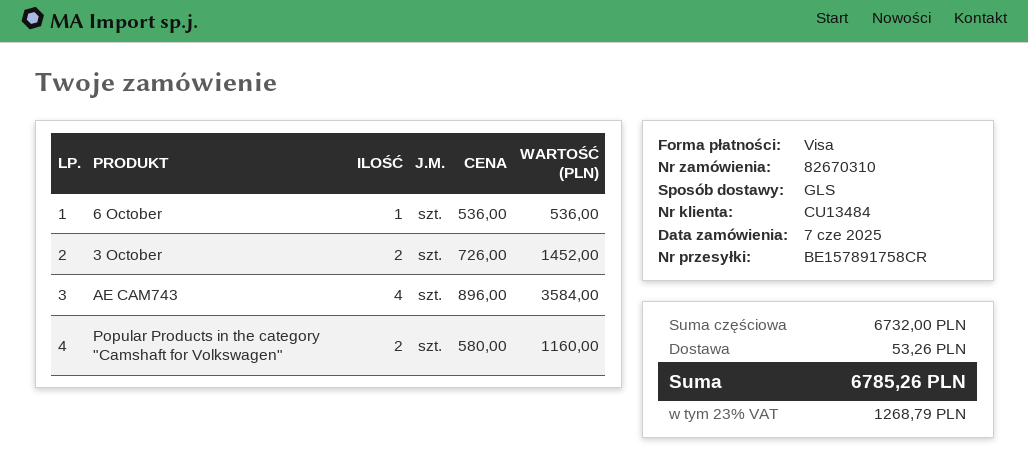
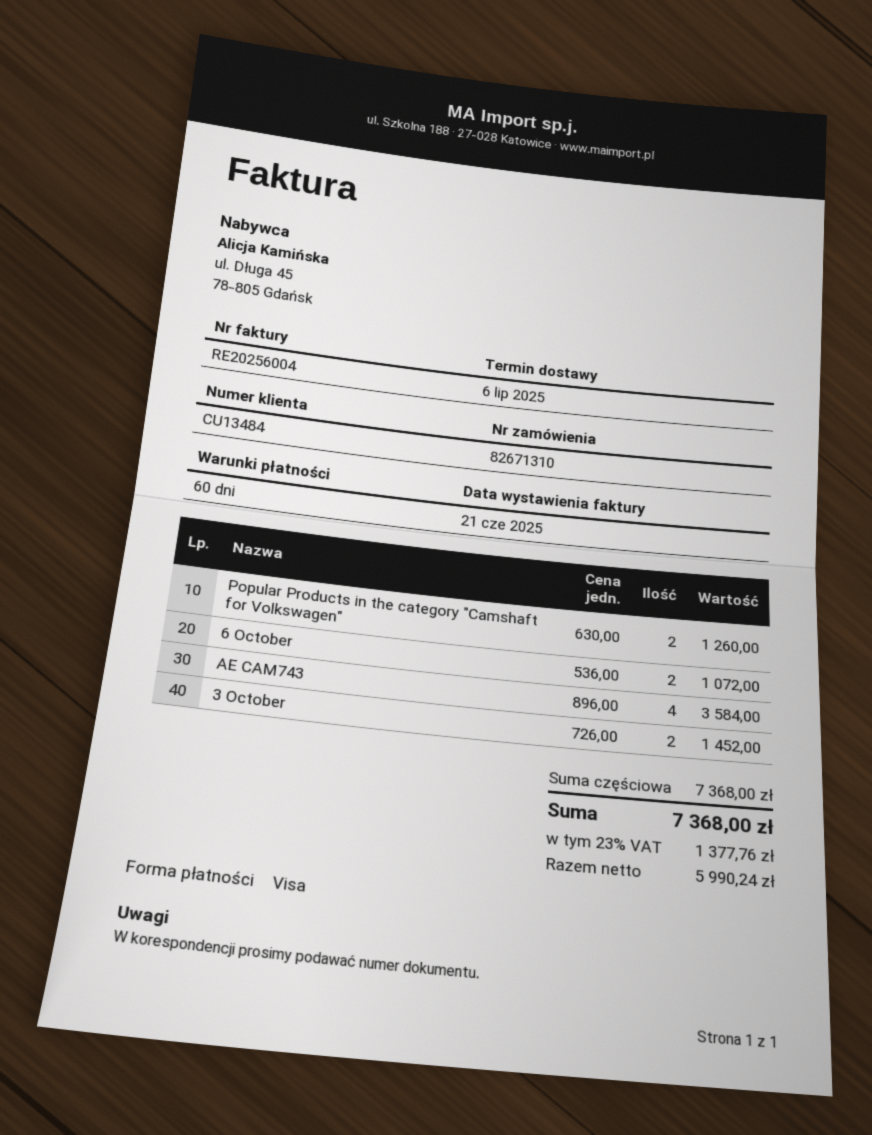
order number: 82670310 -> 82671310
6 October: 1 x 536.00 = 536.00 -> 2 x 536.00 = 1072.00
Popular Products in the category "Camshaft for Volkswagen": 2 x 580.00 = 1160.00 -> 2 x 630.00 = 1260.00
subtotal: 6732.00 -> 7368.00
shipping: 53.26 -> none
tax: 23% = 1268.79 -> 23% = 1377.76
total: 6785.26 -> 7368.00

